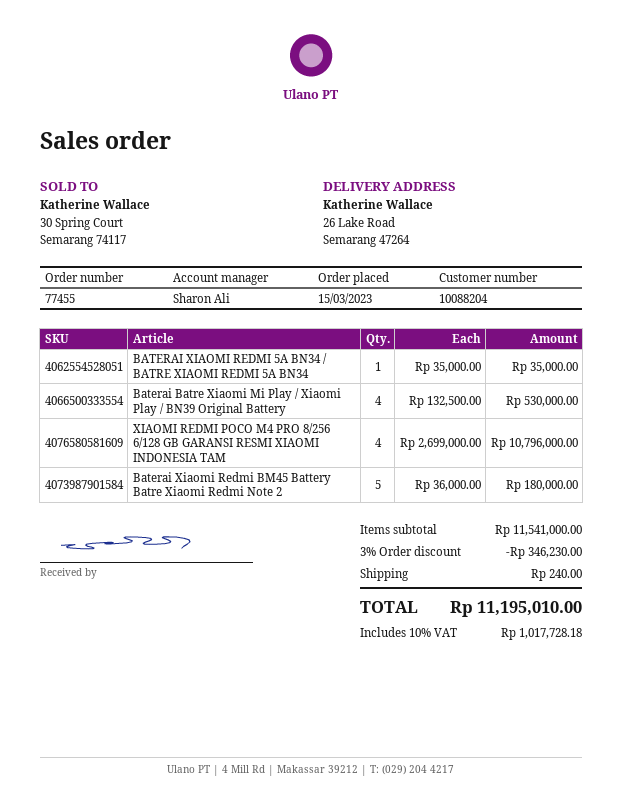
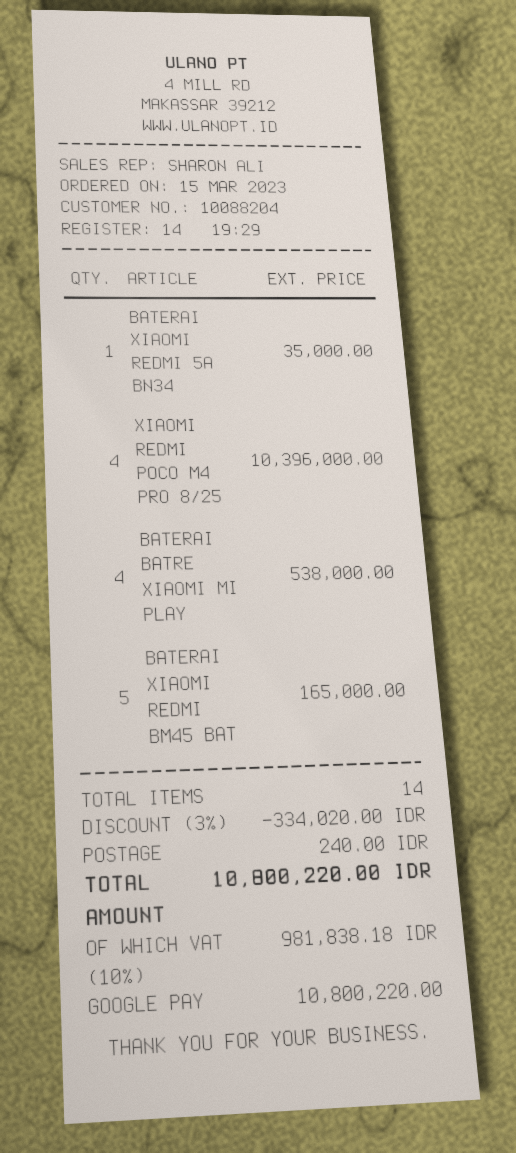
Baterai Batre Xiaomi Mi Play / Xiaomi Play / BN39 Original Battery: 4 for 530000.00 -> 4 for 538000.00
XIAOMI REDMI POCO M4 PRO 8/256 6/128 GB GARANSI RESMI XIAOMI INDONESIA TAM: 4 for 10796000.00 -> 4 for 10396000.00
Baterai Xiaomi Redmi BM45 Battery Batre Xiaomi Redmi Note 2: 5 for 180000.00 -> 5 for 165000.00
discount: 3% = 346230.00 -> 3% = 334020.00
tax: 10% = 1017728.18 -> 10% = 981838.18
total: 11195010.00 -> 10800220.00

